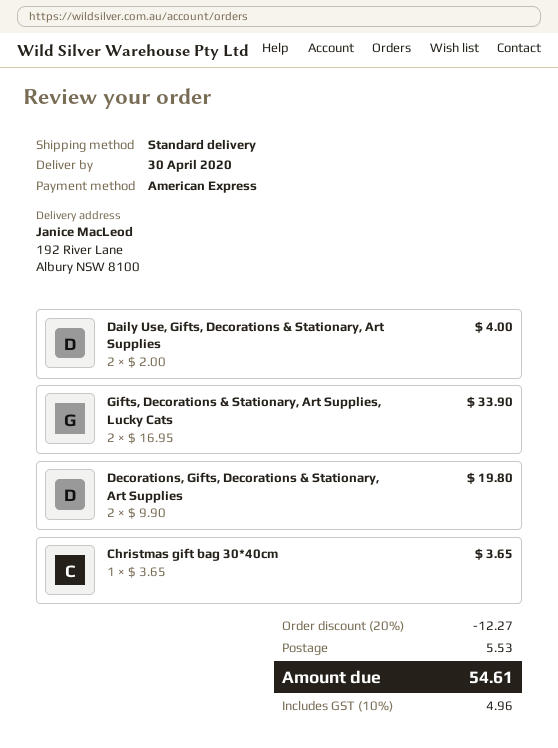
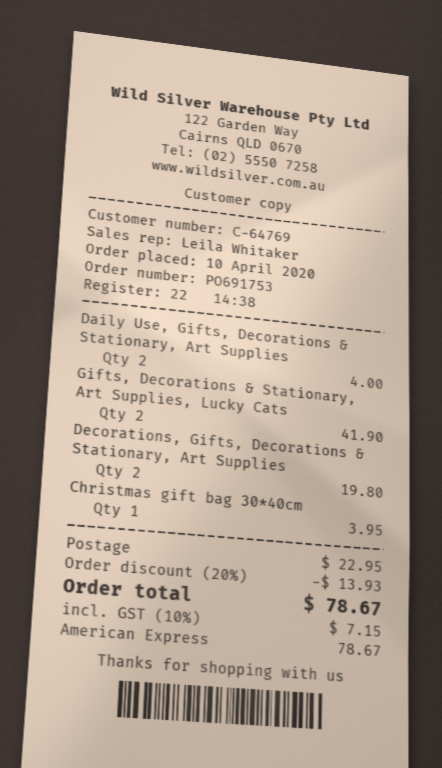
Gifts, Decorations & Stationary, Art Supplies, Lucky Cats: 2 for 33.90 -> 2 for 41.90
Christmas gift bag 30*40cm: 1 for 3.65 -> 1 for 3.95
discount: 20% = 12.27 -> 20% = 13.93
shipping: 5.53 -> 22.95
tax: 10% = 4.96 -> 10% = 7.15
total: 54.61 -> 78.67

